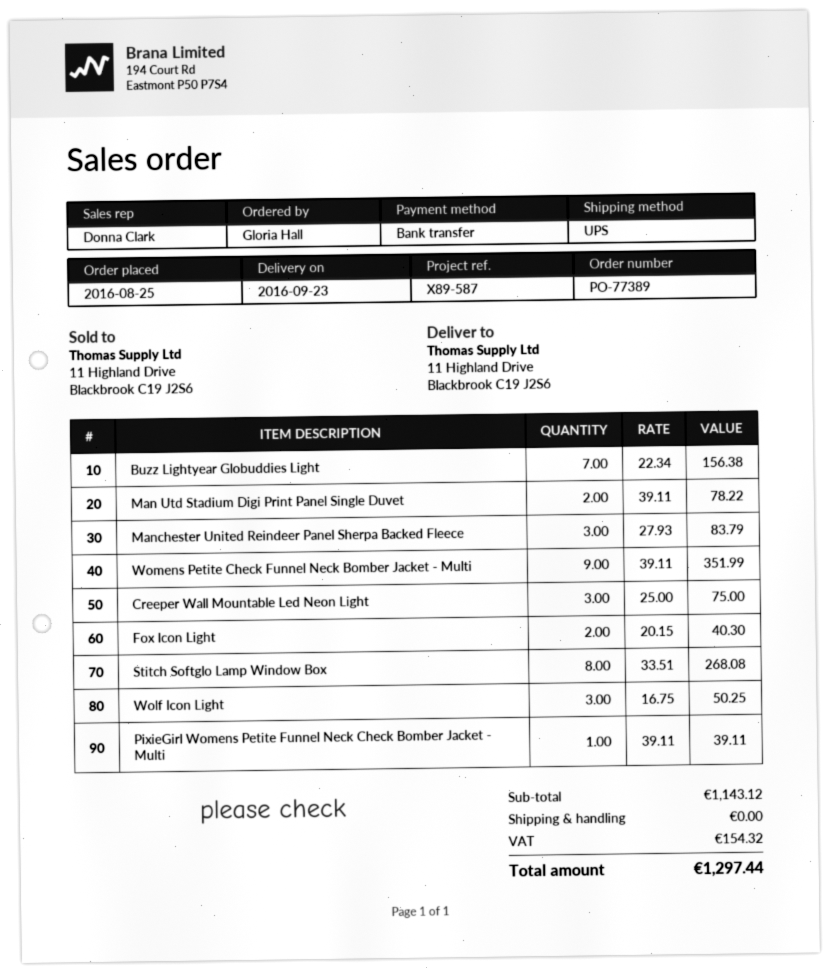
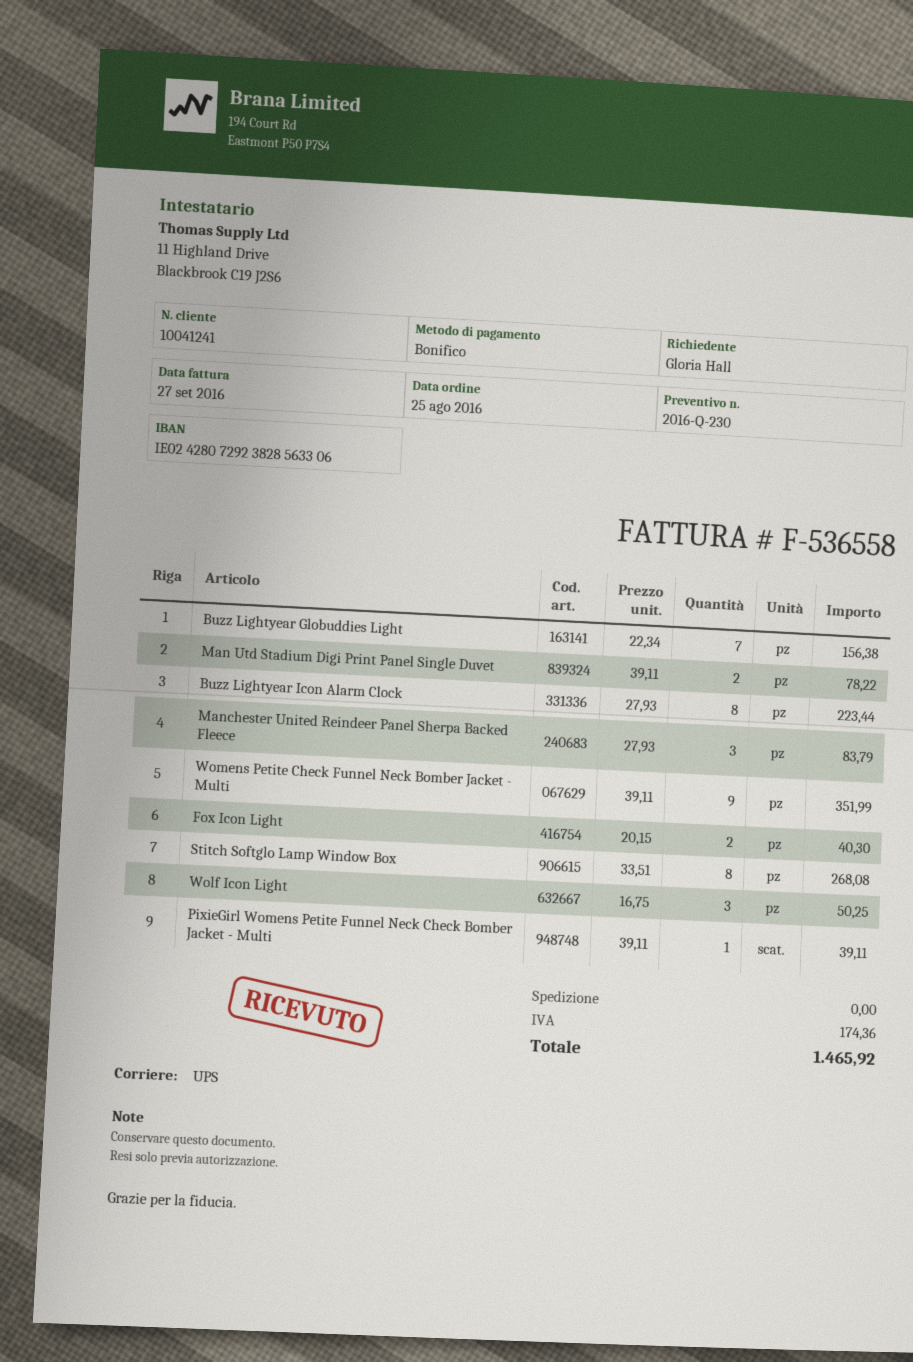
Creeper Wall Mountable Led Neon Light: 3 x 25.00 = 75.00 -> none
Buzz Lightyear Icon Alarm Clock: none -> 8 x 27.93 = 223.44
tax: 154.32 -> 174.36
total: 1297.44 -> 1465.92

